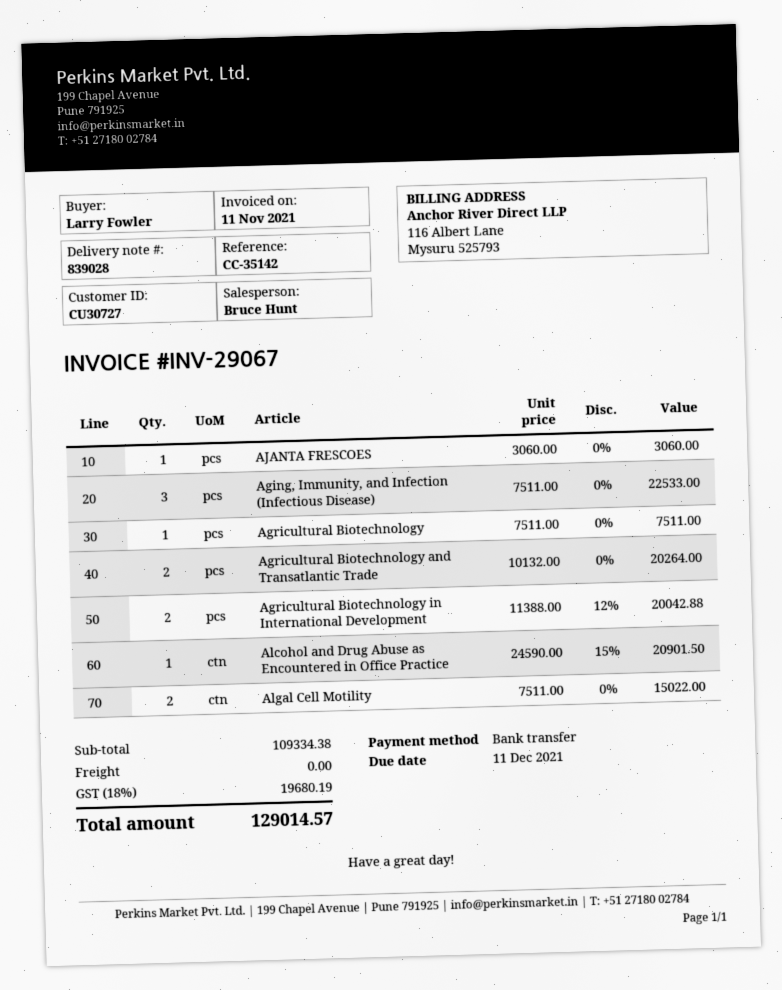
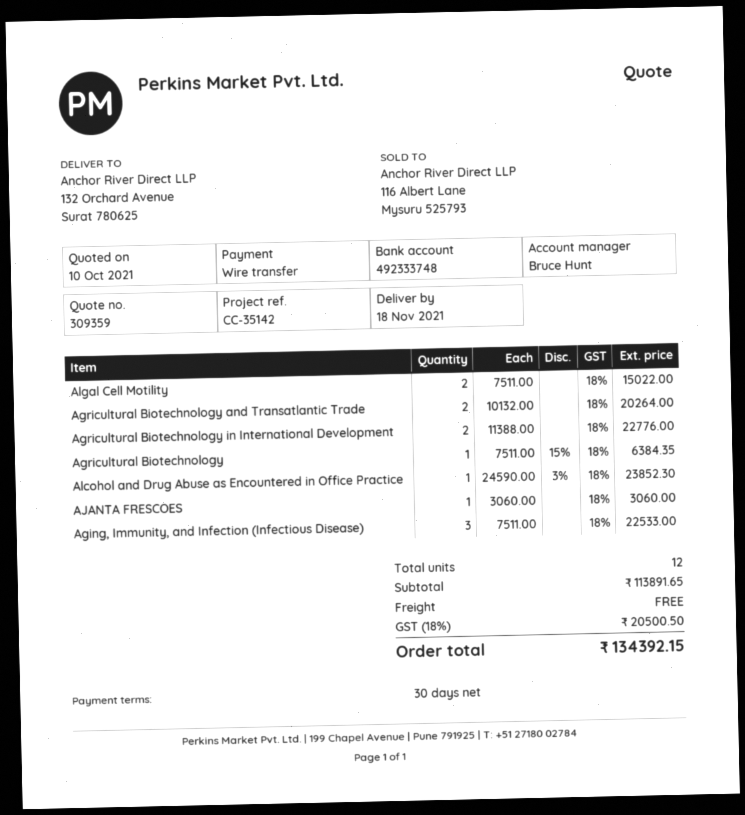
Agricultural Biotechnology: 1 x 7511.00 = 7511.00 -> 1 x 7511.00 - 15% = 6384.35
Agricultural Biotechnology in International Development: 2 x 11388.00 - 12% = 20042.88 -> 2 x 11388.00 = 22776.00
Alcohol and Drug Abuse as Encountered in Office Practice: 1 x 24590.00 - 15% = 20901.50 -> 1 x 24590.00 - 3% = 23852.30
subtotal: 109334.38 -> 113891.65
tax: 18% = 19680.19 -> 18% = 20500.50
total: 129014.57 -> 134392.15

